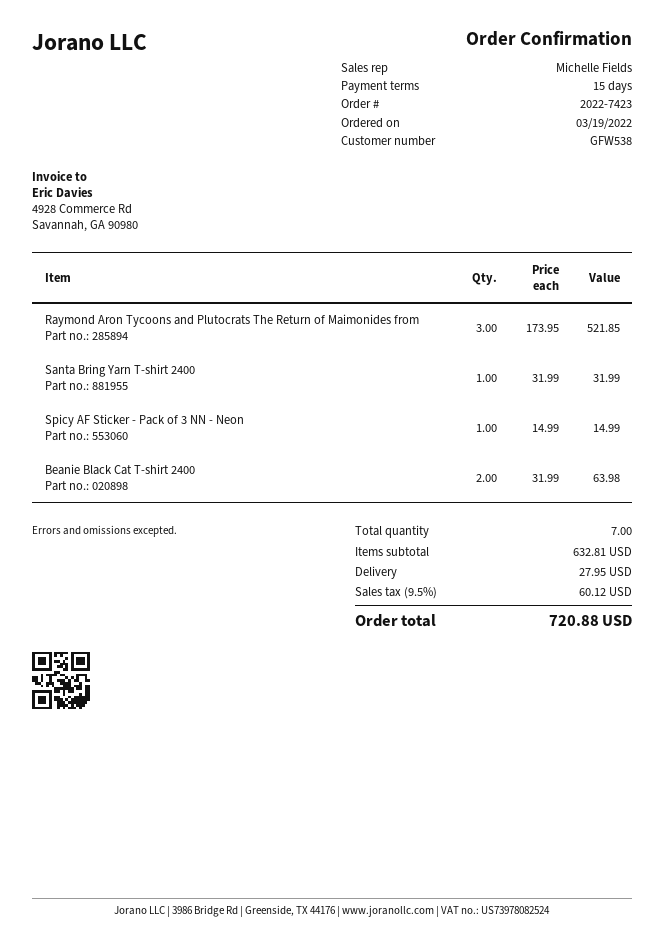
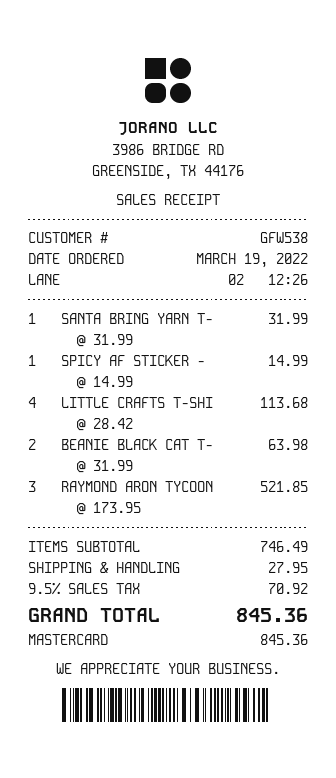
LITTLE CRAFTS T-SHI: none -> 4 x 28.42 = 113.68
subtotal: 632.81 -> 746.49
tax: 9.5% = 60.12 -> 9.5% = 70.92
total: 720.88 -> 845.36

